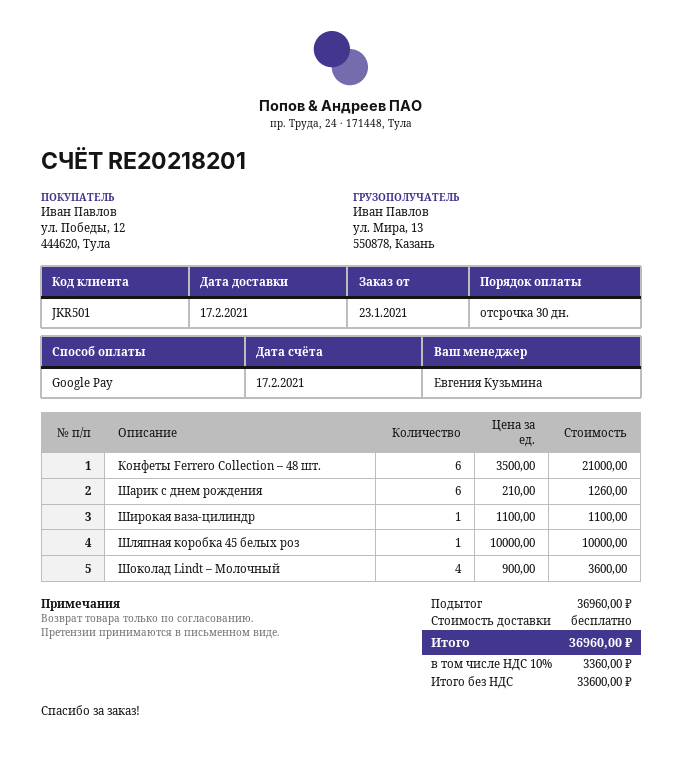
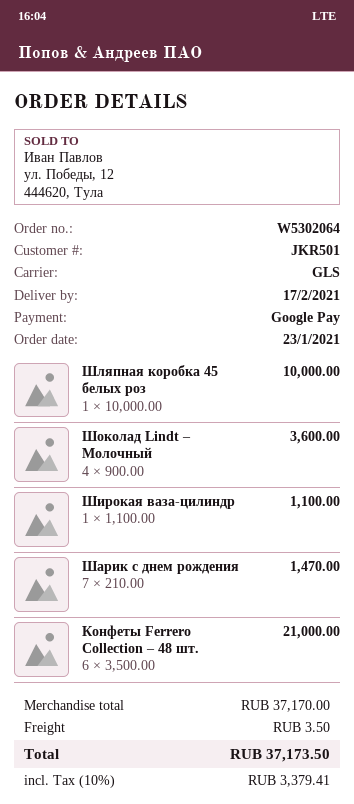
Шарик с днем рождения: 6 x 210.00 = 1260.00 -> 7 x 210.00 = 1470.00
subtotal: 36960.00 -> 37170.00
shipping: 0.00 -> 3.50
tax: 10% = 3360.00 -> 10% = 3379.41
total: 36960.00 -> 37173.50

